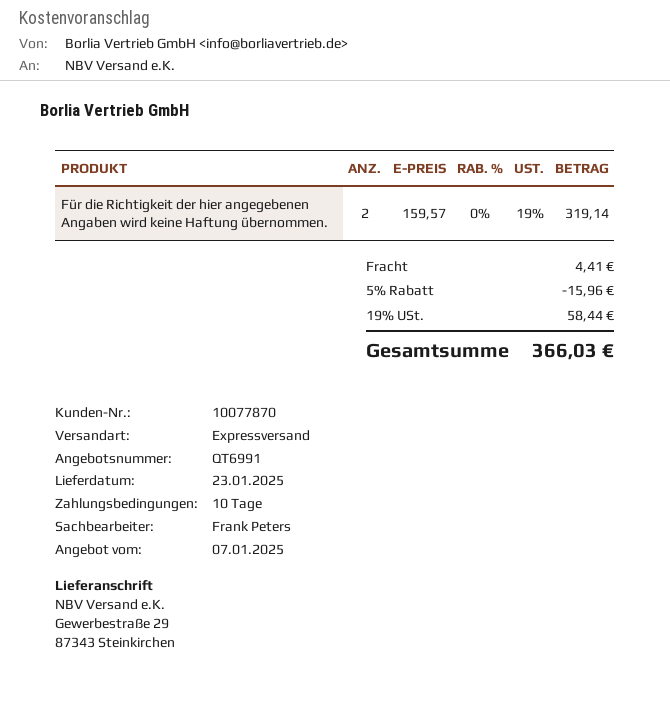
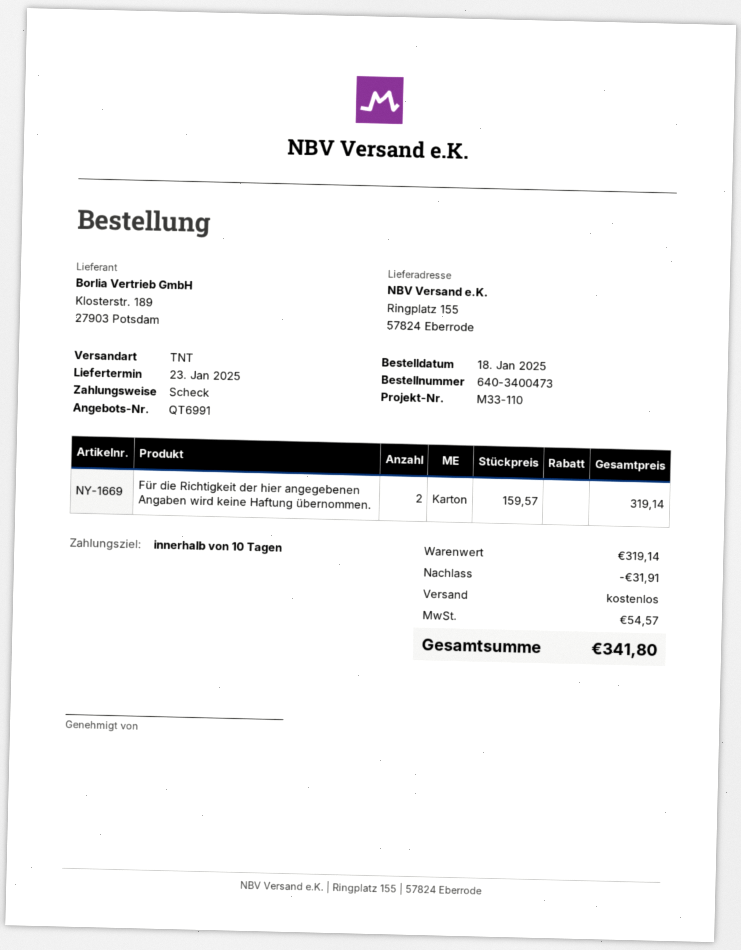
shipping method: express -> TNT
ship to: Gewerbestraße 29, 87343 Steinkirchen -> Ringplatz 155, 57824 Eberrode
discount: 15.96 -> 31.91
shipping: 4.41 -> 0.00
tax: 58.44 -> 54.57
total: 366.03 -> 341.80

